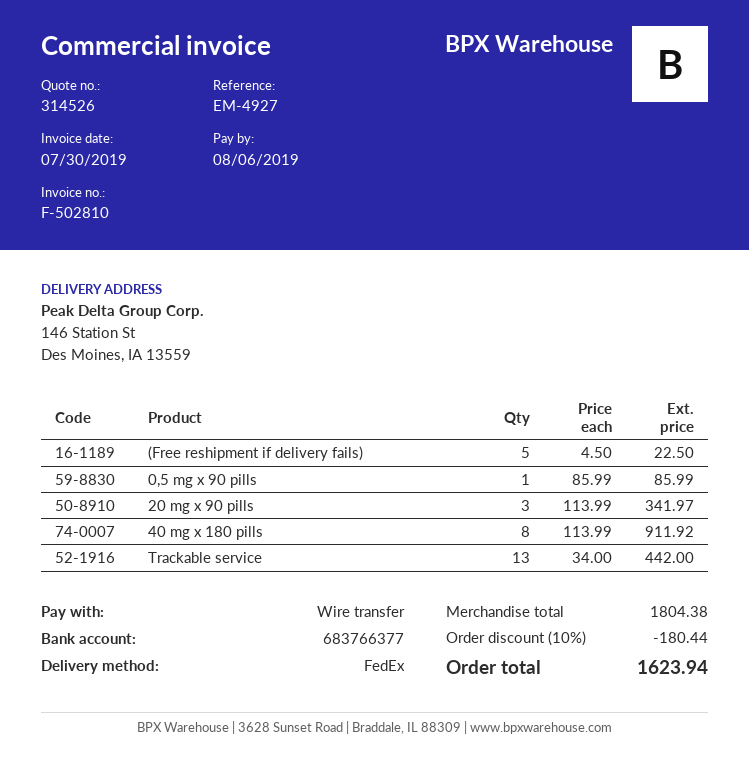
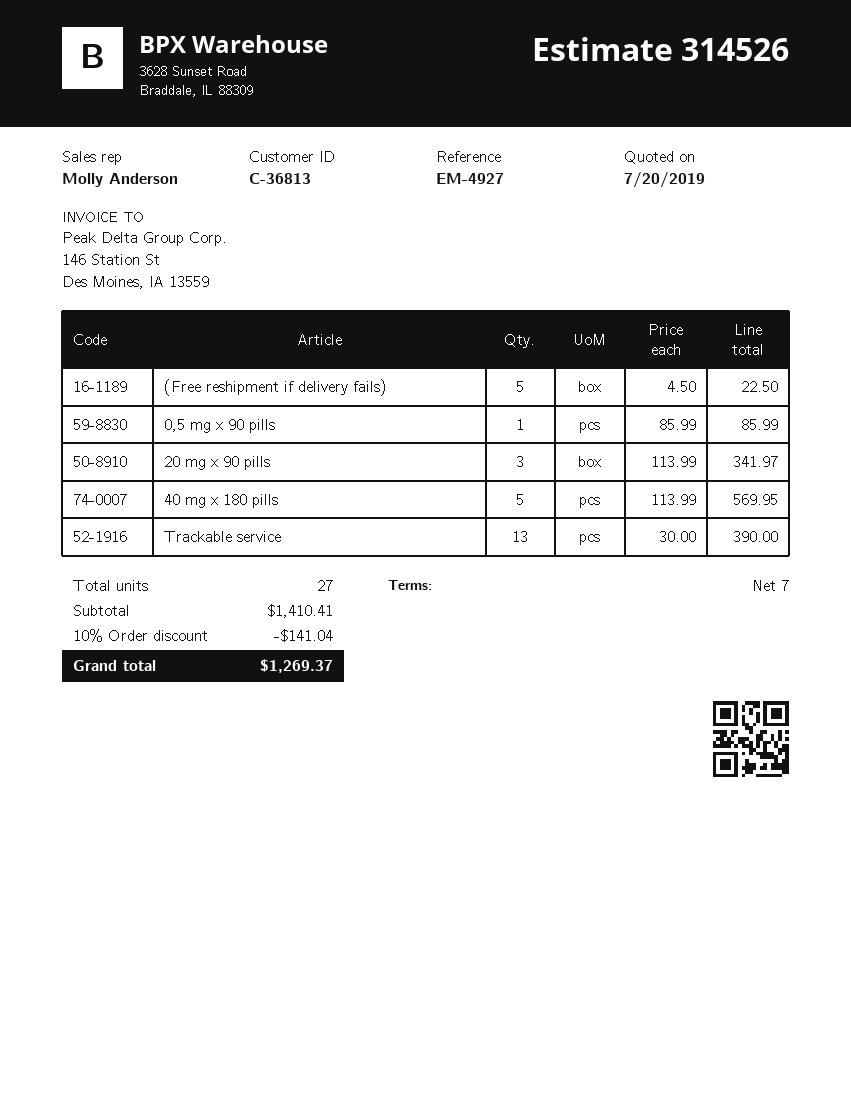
40 mg x 180 pills: 8 x 113.99 = 911.92 -> 5 x 113.99 = 569.95
Trackable service: 13 x 34.00 = 442.00 -> 13 x 30.00 = 390.00
subtotal: 1804.38 -> 1410.41
discount: 10% = 180.44 -> 10% = 141.04
total: 1623.94 -> 1269.37

